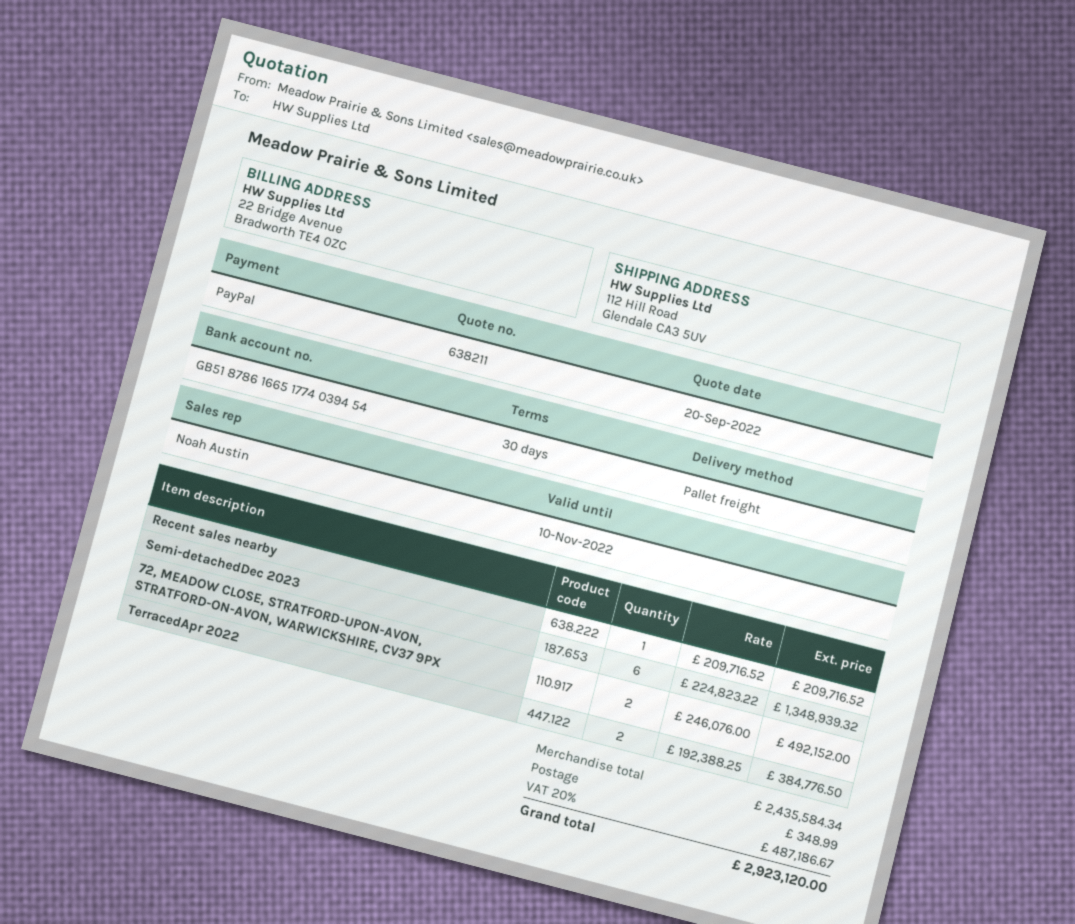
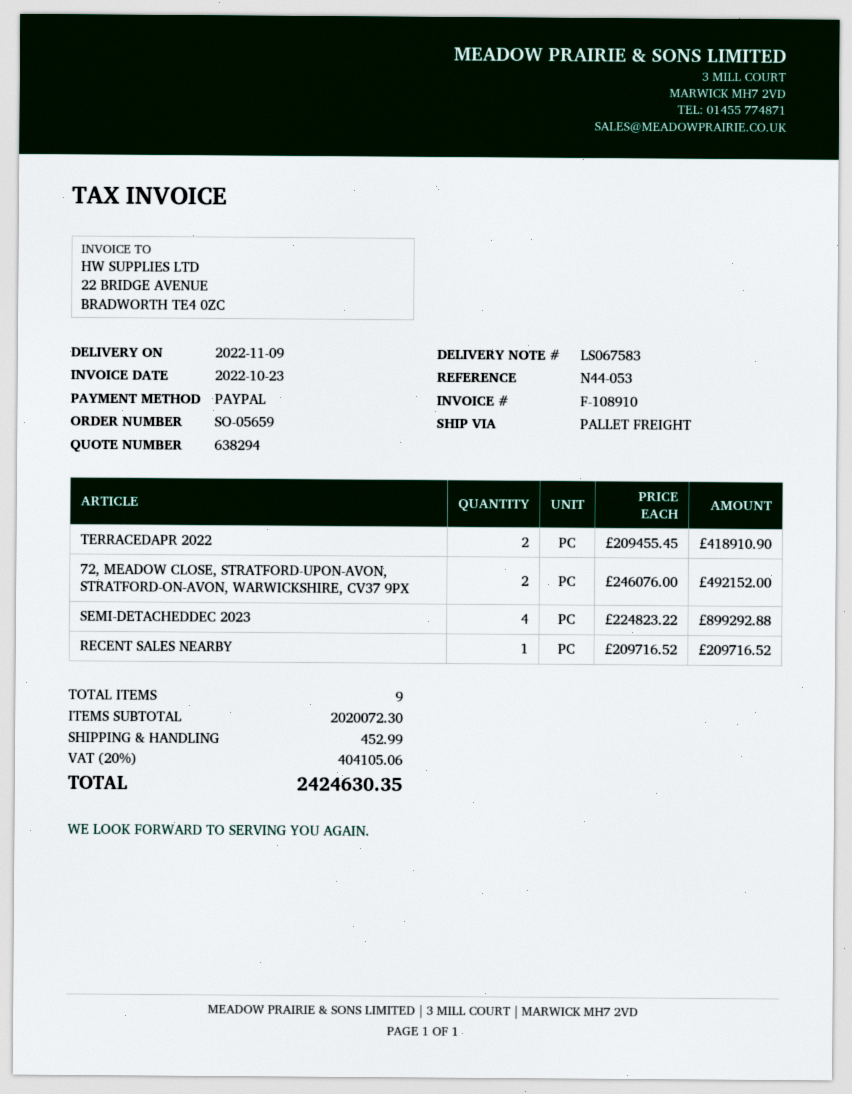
quote number: 638211 -> 638294
Semi-detachedDec 2023: 6 x 224823.22 = 1348939.32 -> 4 x 224823.22 = 899292.88
TerracedApr 2022: 2 x 192388.25 = 384776.50 -> 2 x 209455.45 = 418910.90
subtotal: 2435584.34 -> 2020072.30
shipping: 348.99 -> 452.99
tax: 20% = 487186.67 -> 20% = 404105.06
total: 2923120.00 -> 2424630.35

